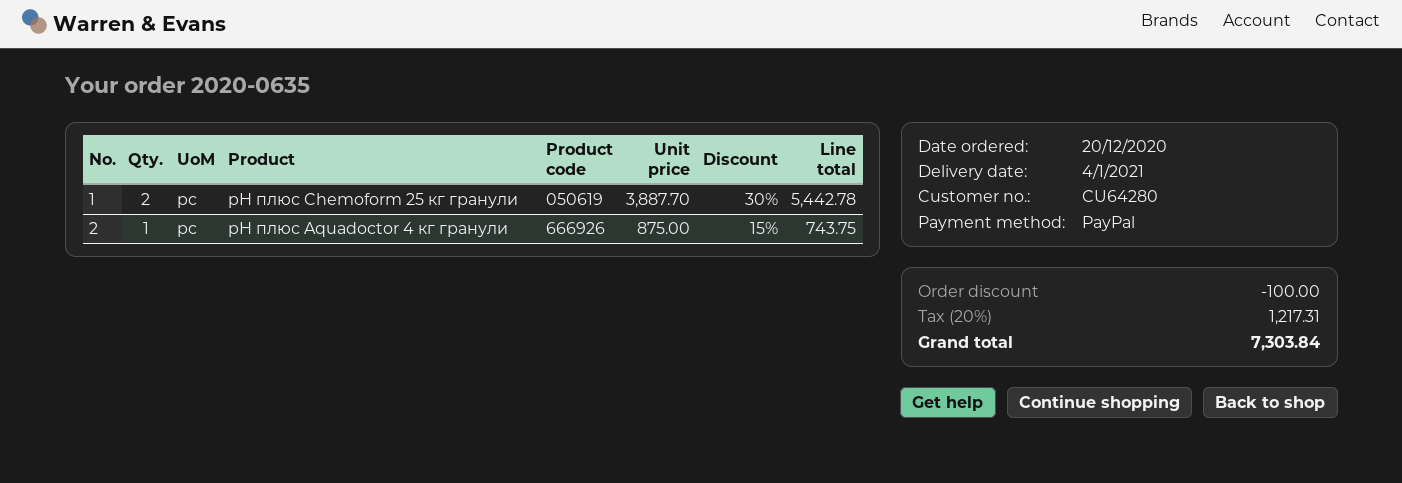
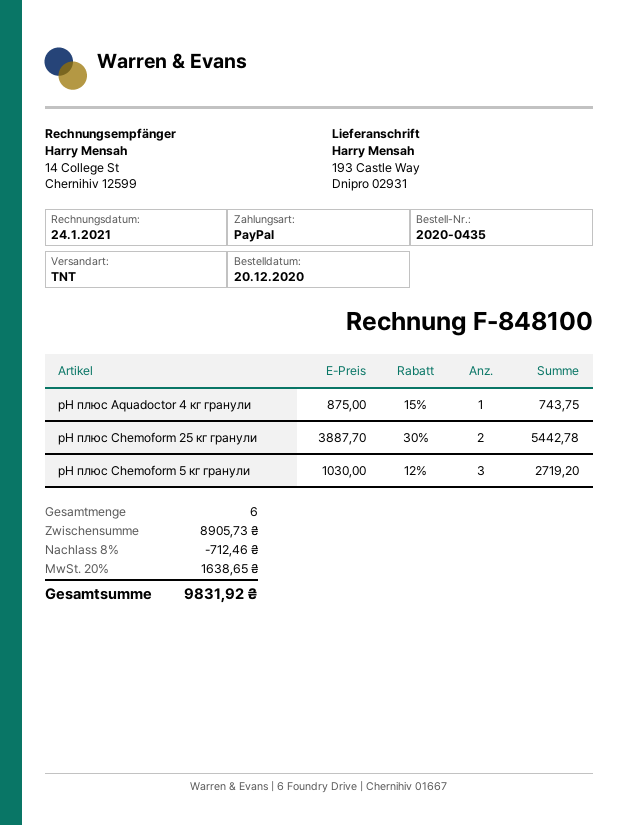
order number: 2020-0635 -> 2020-0435
pH плюс Chemoform 5 кг гранули: none -> 3 x 1030.00 - 12% = 2719.20
discount: 100.00 -> 712.46
tax: 20% = 1217.31 -> 20% = 1638.65
total: 7303.84 -> 9831.92

